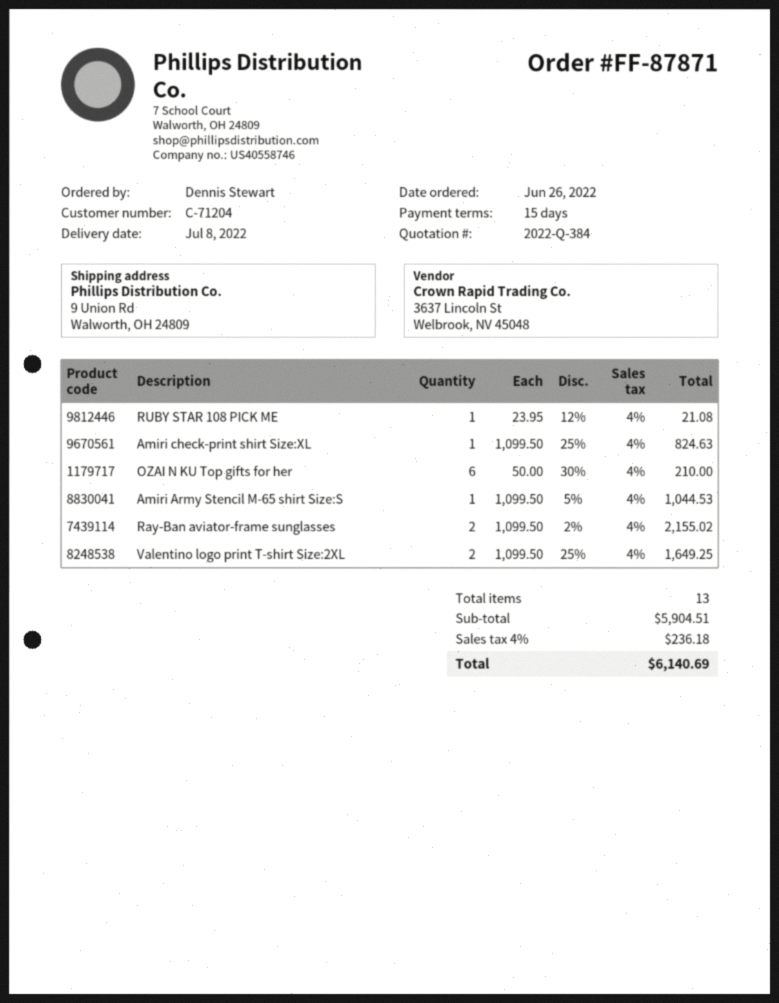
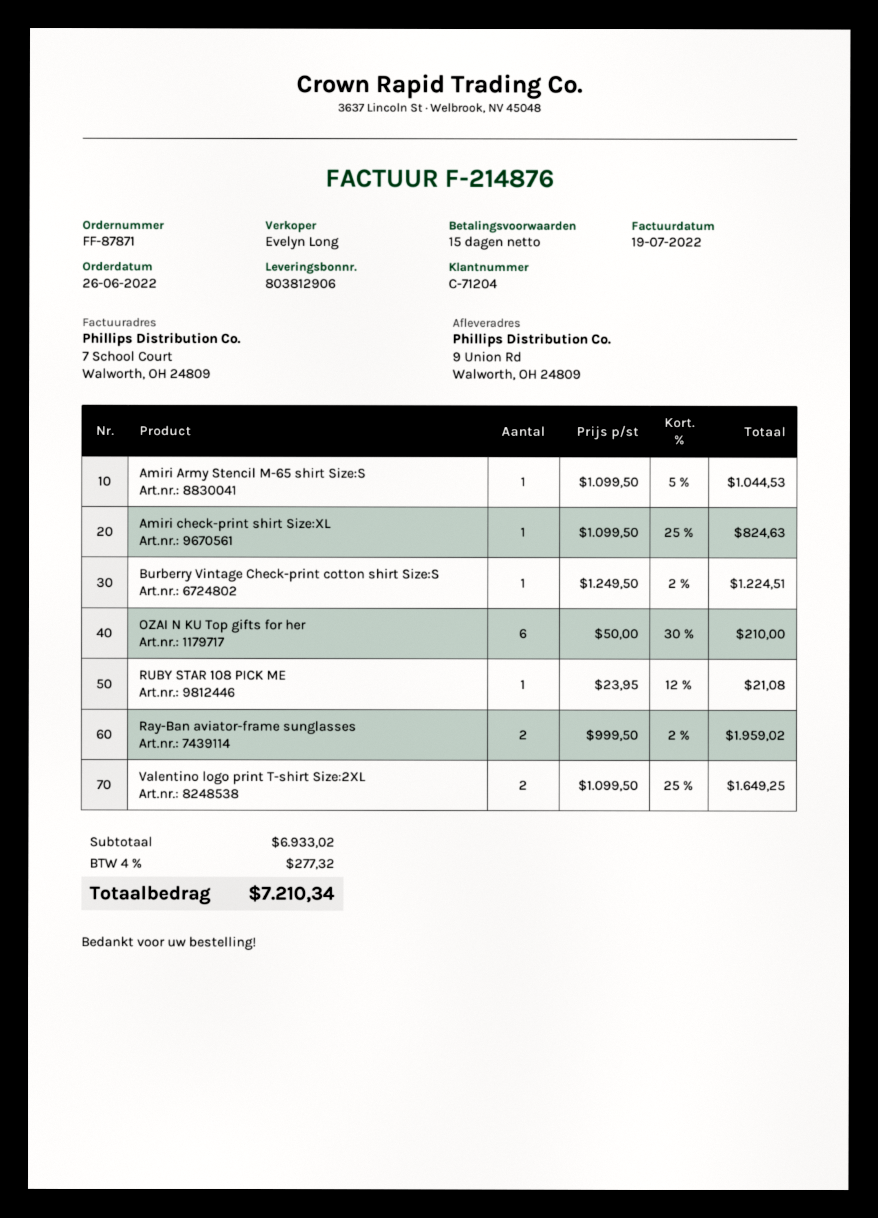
Ray-Ban aviator-frame sunglasses: 2 x 1099.50 - 2% = 2155.02 -> 2 x 999.50 - 2% = 1959.02
Burberry Vintage Check-print cotton shirt Size:S: none -> 1 x 1249.50 - 2% = 1224.51
subtotal: 5904.51 -> 6933.02
tax: 4% = 236.18 -> 4% = 277.32
total: 6140.69 -> 7210.34

